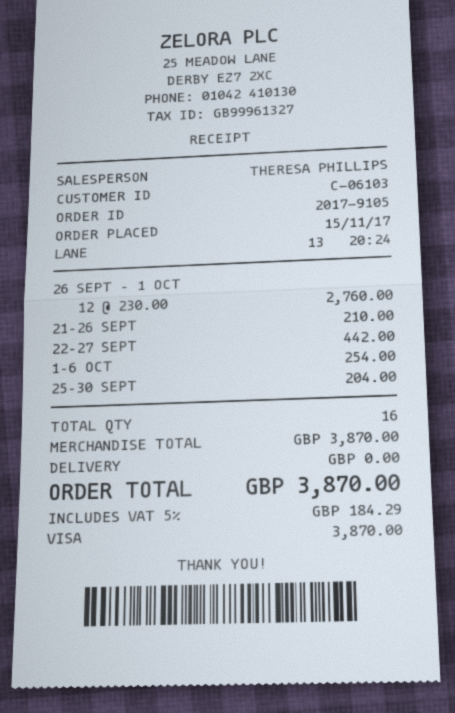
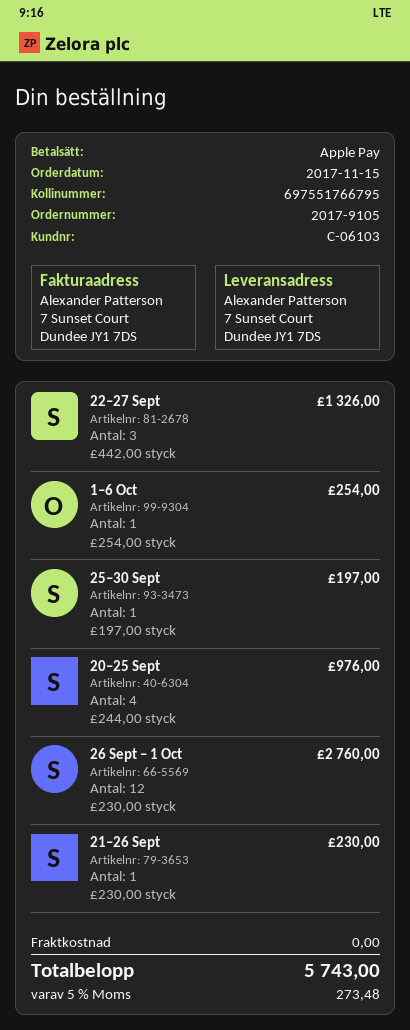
payment method: Visa -> Apple Pay
21–26 SEPT: 1 x 210.00 = 210.00 -> 1 x 230.00 = 230.00
22–27 SEPT: 1 x 442.00 = 442.00 -> 3 x 442.00 = 1326.00
25–30 SEPT: 1 x 204.00 = 204.00 -> 1 x 197.00 = 197.00
20–25 Sept: none -> 4 x 244.00 = 976.00
tax: 5% = 184.29 -> 5% = 273.48
total: 3870.00 -> 5743.00

